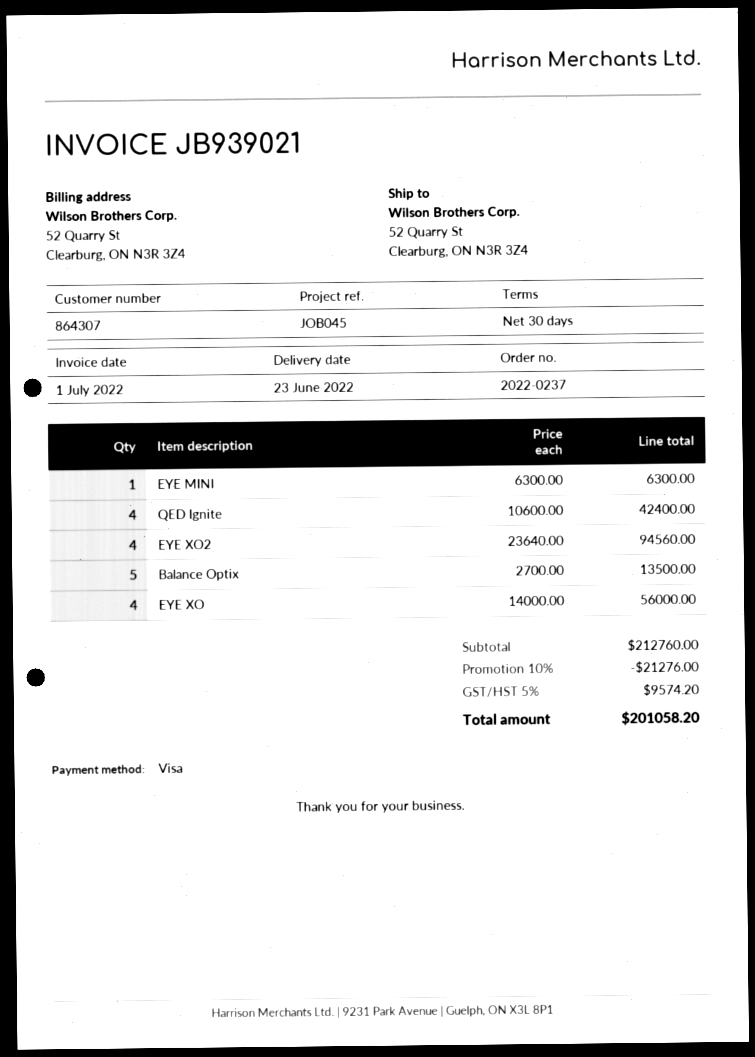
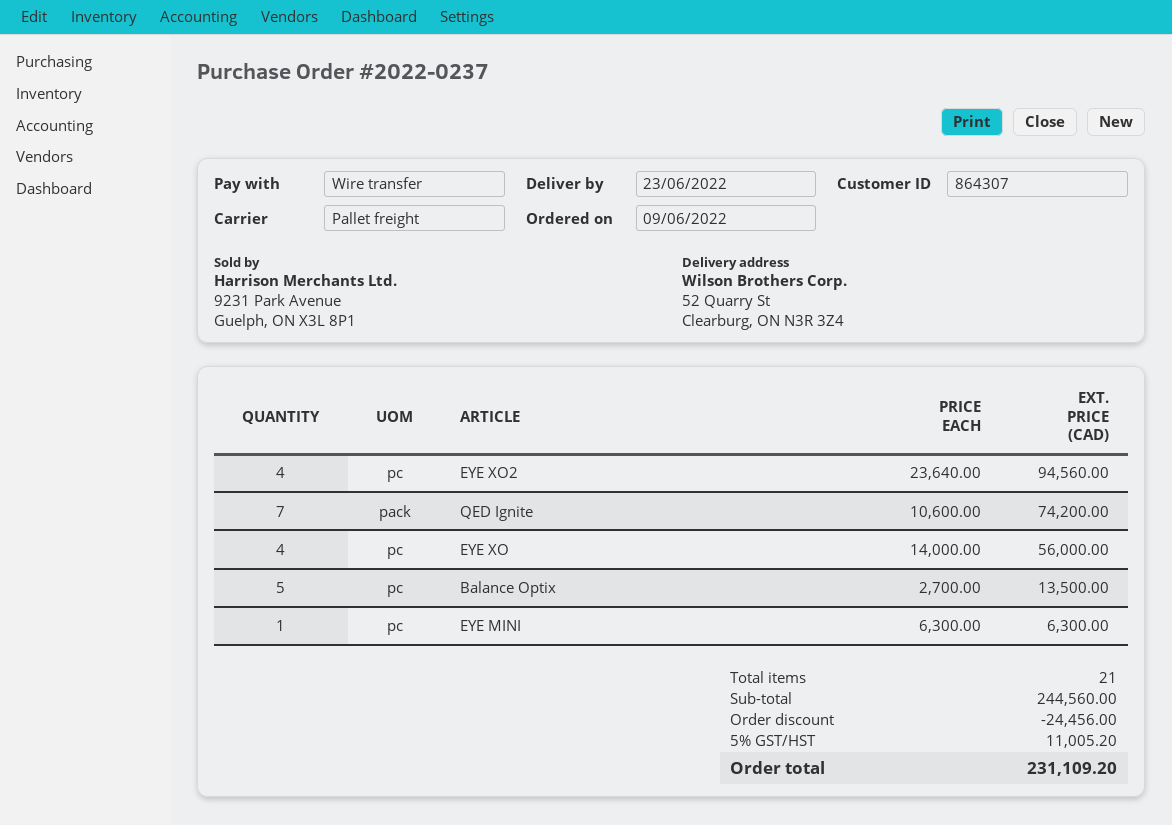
payment method: Visa -> bank transfer
QED Ignite: 4 x 10600.00 = 42400.00 -> 7 x 10600.00 = 74200.00
subtotal: 212760.00 -> 244560.00
discount: 21276.00 -> 24456.00
tax: 5% = 9574.20 -> 5% = 11005.20
total: 201058.20 -> 231109.20

